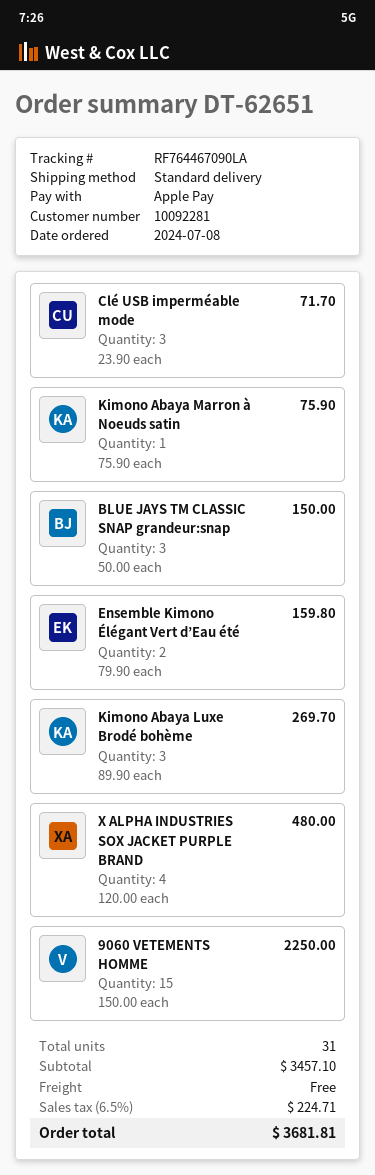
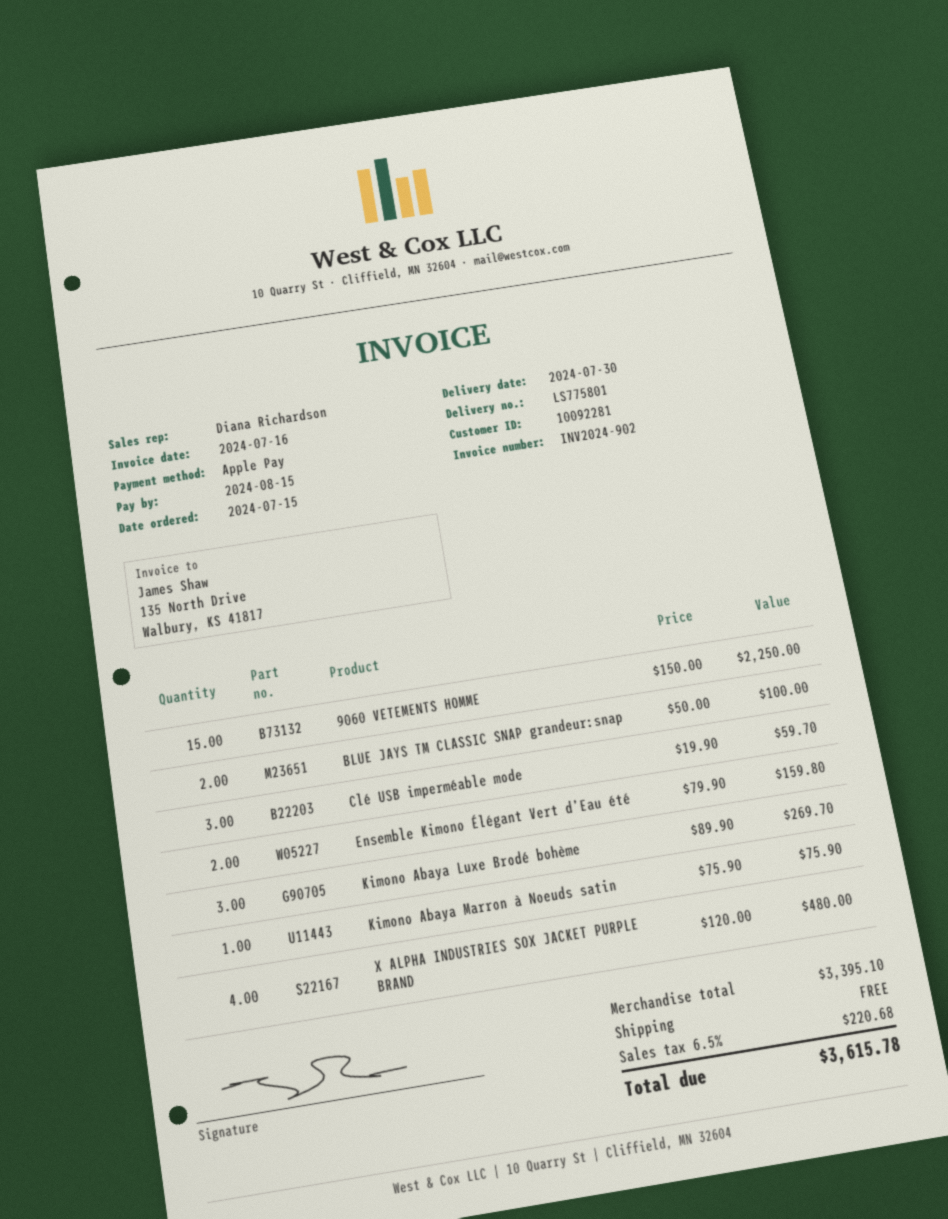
order date: 2024-07-08 -> 2024-07-15
Clé USB imperméable mode: 3 x 23.90 = 71.70 -> 3 x 19.90 = 59.70
BLUE JAYS TM CLASSIC SNAP grandeur:snap: 3 x 50.00 = 150.00 -> 2 x 50.00 = 100.00
subtotal: 3457.10 -> 3395.10
tax: 6.5% = 224.71 -> 6.5% = 220.68
total: 3681.81 -> 3615.78

